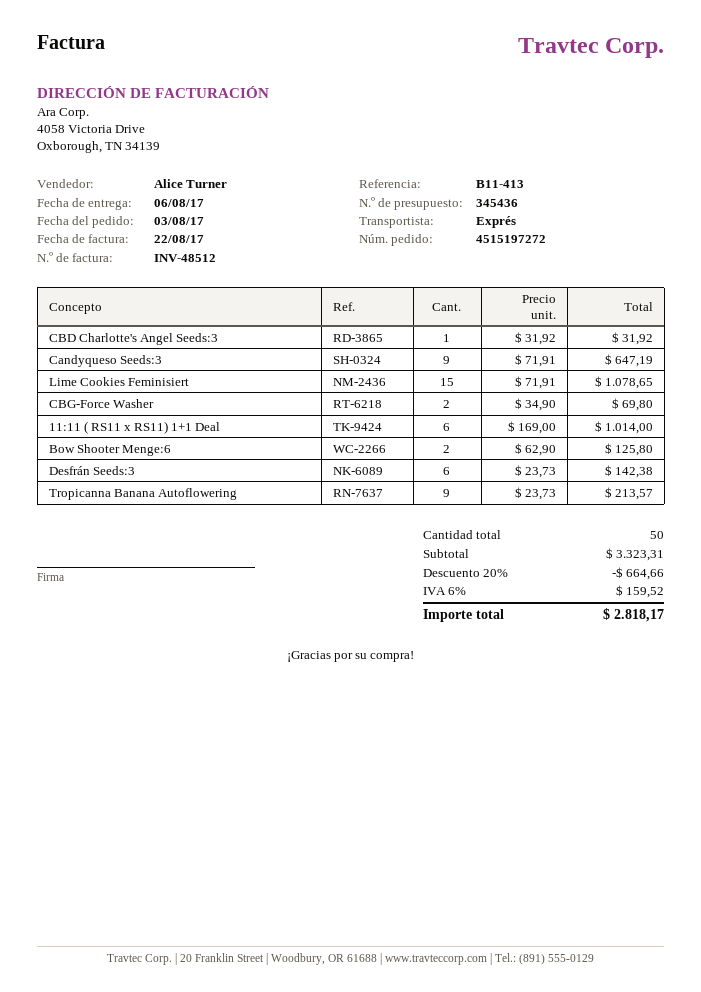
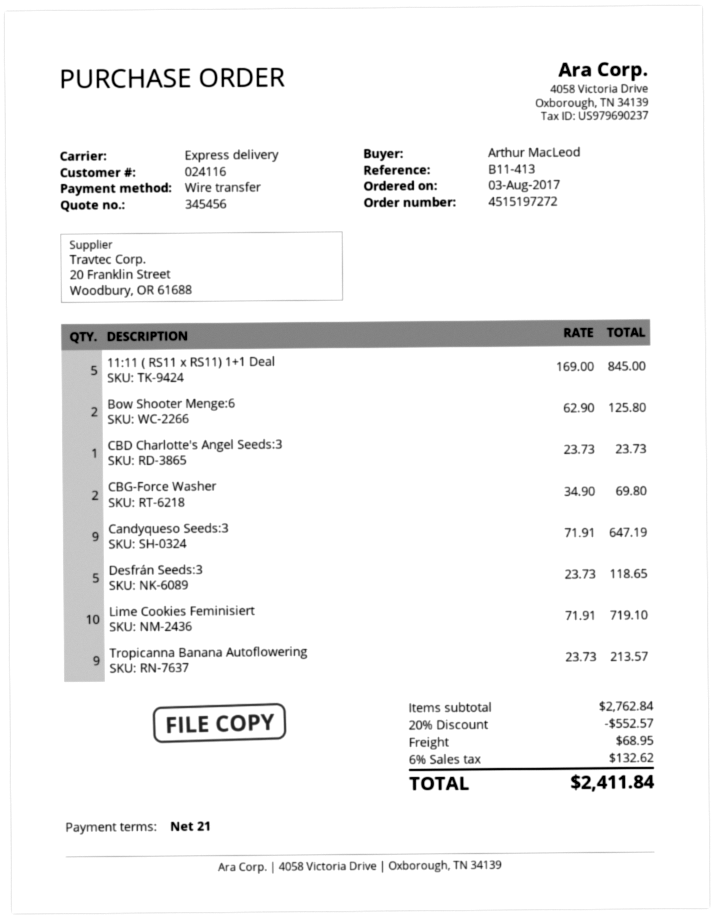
quote number: 345436 -> 345456
CBD Charlotte's Angel Seeds:3: 1 x 31.92 = 31.92 -> 1 x 23.73 = 23.73
Lime Cookies Feminisiert: 15 x 71.91 = 1078.65 -> 10 x 71.91 = 719.10
11:11 ( RS11 x RS11) 1+1 Deal: 6 x 169.00 = 1014.00 -> 5 x 169.00 = 845.00
Desfrán Seeds:3: 6 x 23.73 = 142.38 -> 5 x 23.73 = 118.65
subtotal: 3323.31 -> 2762.84
discount: 20% = 664.66 -> 20% = 552.57
shipping: none -> 68.95
tax: 6% = 159.52 -> 6% = 132.62
total: 2818.17 -> 2411.84

